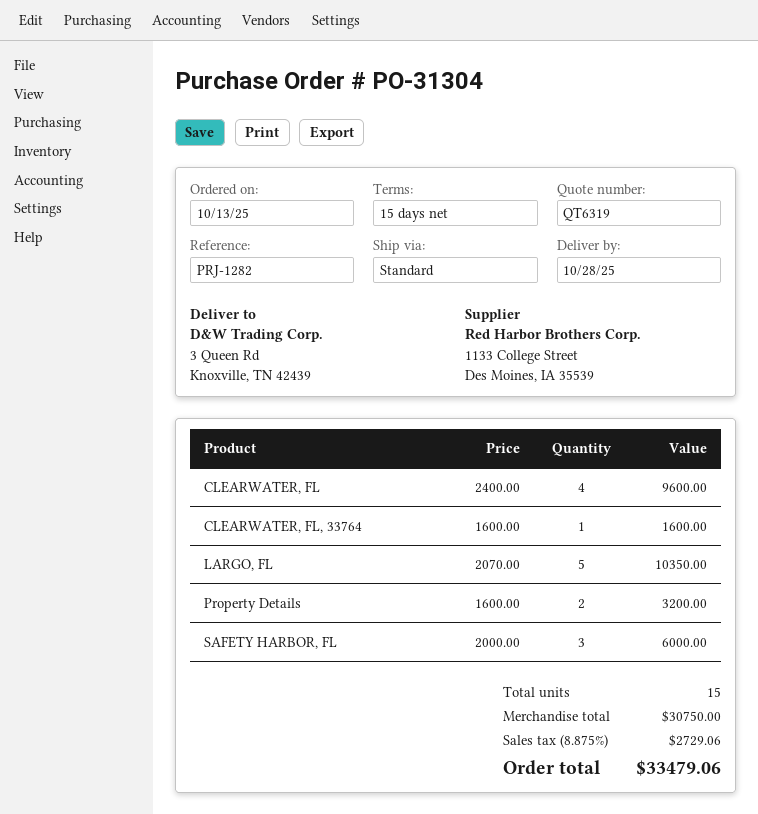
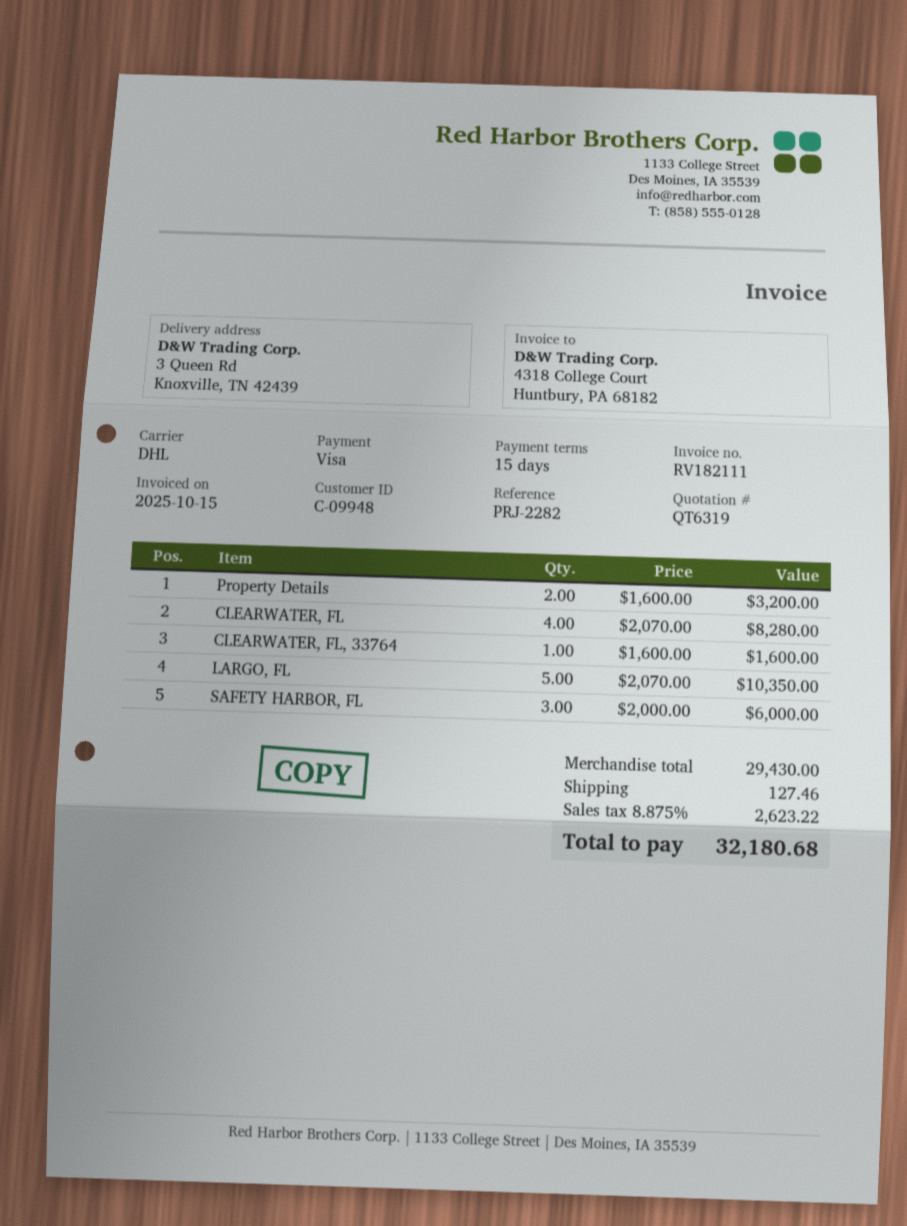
reference: PRJ-1282 -> PRJ-2282
shipping method: standard -> DHL
CLEARWATER, FL: 4 x 2400.00 = 9600.00 -> 4 x 2070.00 = 8280.00
subtotal: 30750.00 -> 29430.00
shipping: none -> 127.46
tax: 8.875% = 2729.06 -> 8.875% = 2623.22
total: 33479.06 -> 32180.68

